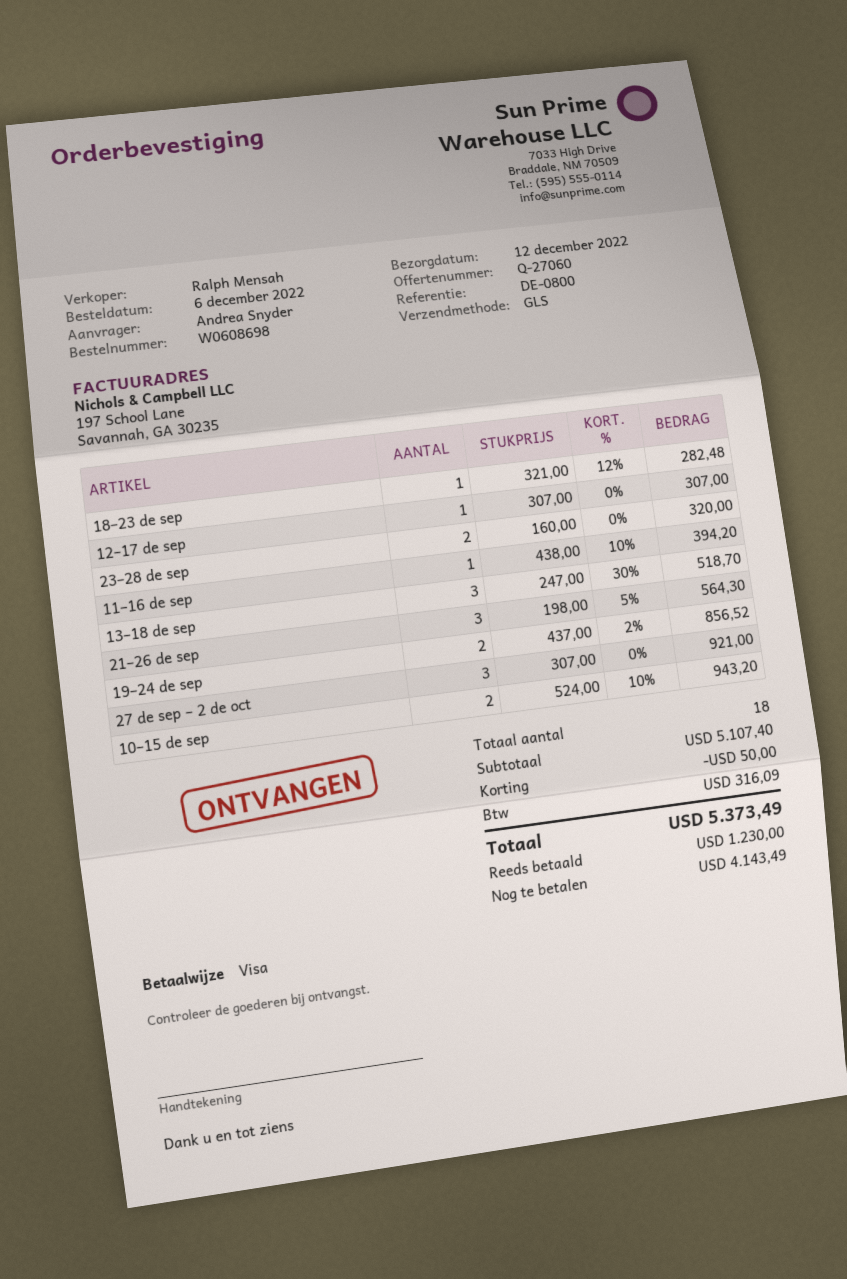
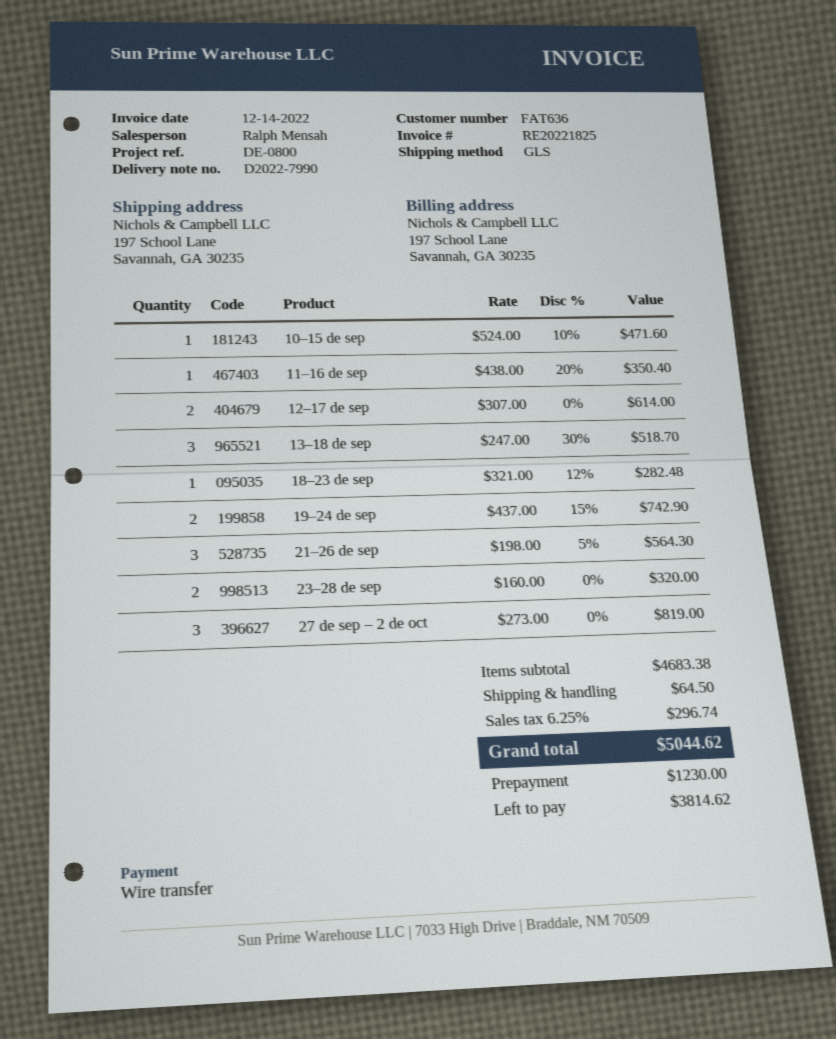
payment method: Visa -> bank transfer
12–17 de sep: 1 x 307.00 = 307.00 -> 2 x 307.00 = 614.00
11–16 de sep: 1 x 438.00 - 10% = 394.20 -> 1 x 438.00 - 20% = 350.40
19–24 de sep: 2 x 437.00 - 2% = 856.52 -> 2 x 437.00 - 15% = 742.90
27 de sep – 2 de oct: 3 x 307.00 = 921.00 -> 3 x 273.00 = 819.00
10–15 de sep: 2 x 524.00 - 10% = 943.20 -> 1 x 524.00 - 10% = 471.60
subtotal: 5107.40 -> 4683.38
discount: 50.00 -> none
shipping: none -> 64.50
tax: 316.09 -> 296.74
total: 5373.49 -> 5044.62
balance: 4143.49 -> 3814.62

